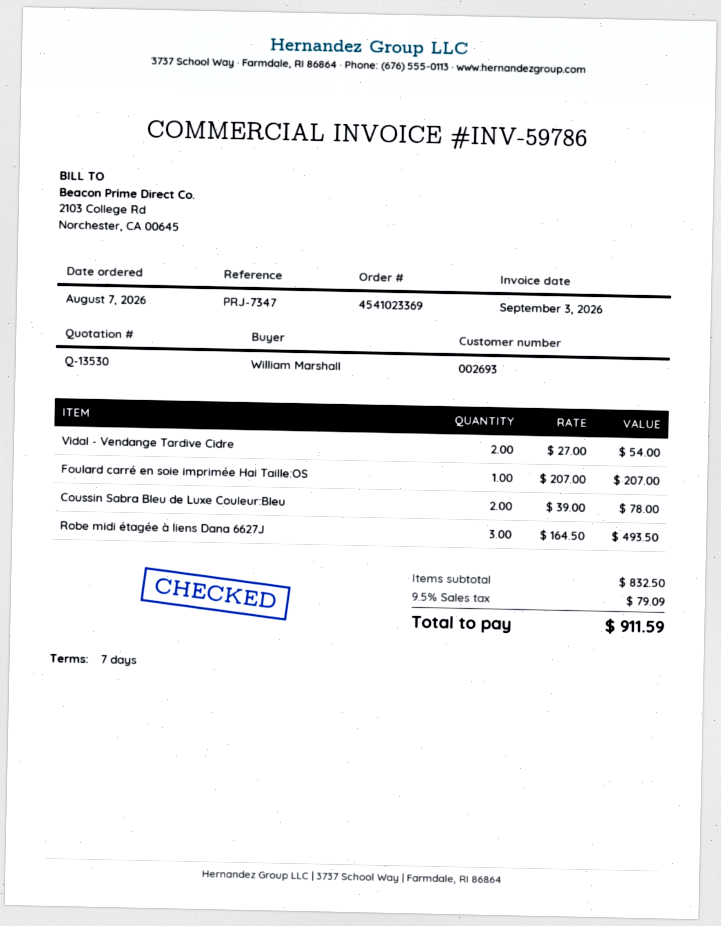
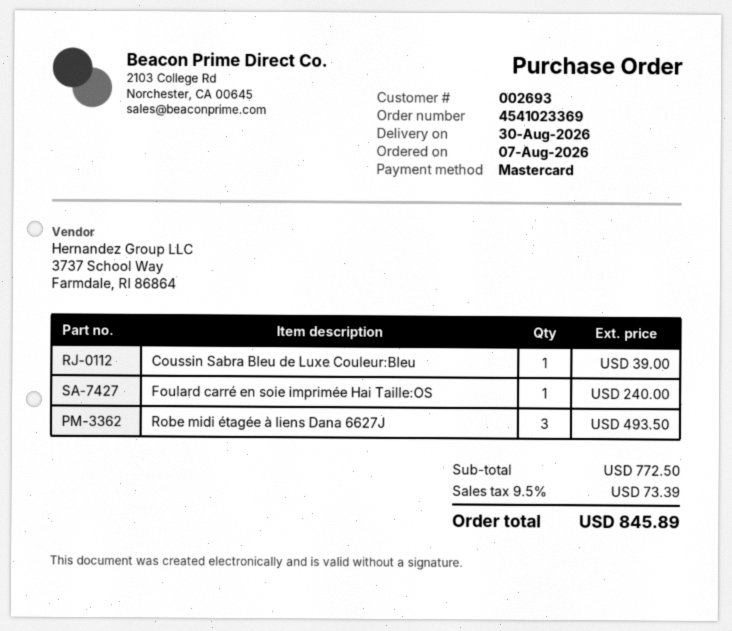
Vidal - Vendange Tardive Cidre: 2 for 54.00 -> none
Foulard carré en soie imprimée Hai Taille:OS: 1 for 207.00 -> 1 for 240.00
Coussin Sabra Bleu de Luxe Couleur:Bleu: 2 for 78.00 -> 1 for 39.00
subtotal: 832.50 -> 772.50
tax: 9.5% = 79.09 -> 9.5% = 73.39
total: 911.59 -> 845.89

